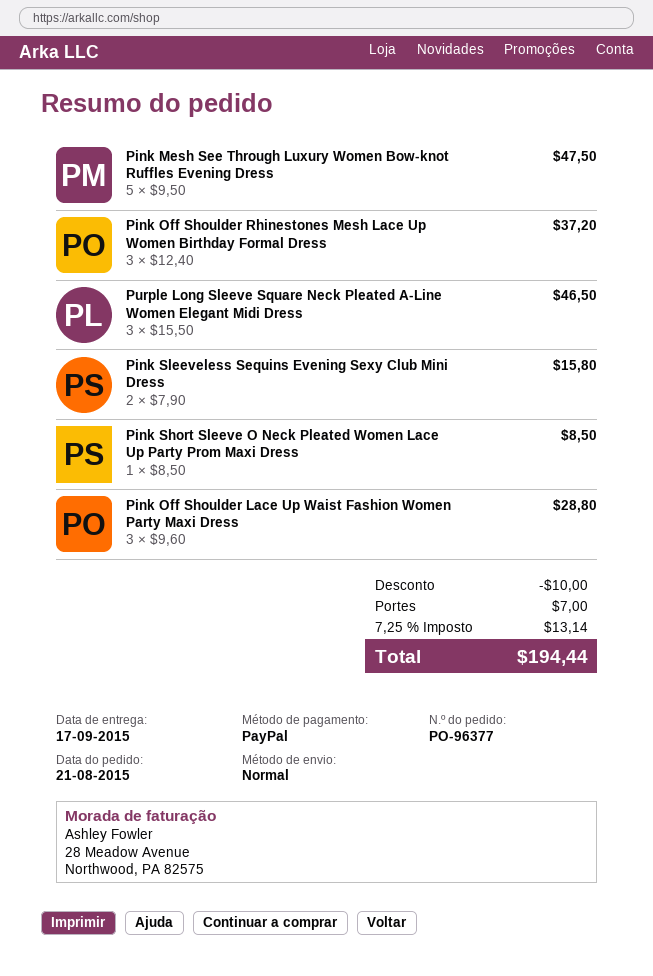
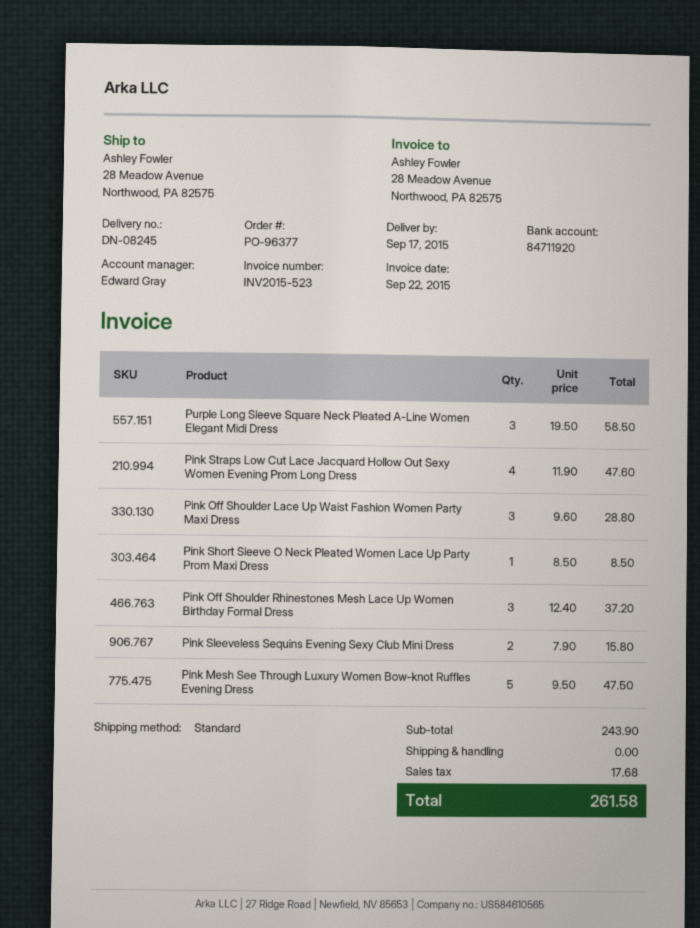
Purple Long Sleeve Square Neck Pleated A-Line Women Elegant Midi Dress: 3 x 15.50 = 46.50 -> 3 x 19.50 = 58.50
Pink Straps Low Cut Lace Jacquard Hollow Out Sexy Women Evening Prom Long Dress: none -> 4 x 11.90 = 47.60
discount: 10.00 -> none
shipping: 7.00 -> 0.00
tax: 13.14 -> 17.68
total: 194.44 -> 261.58

